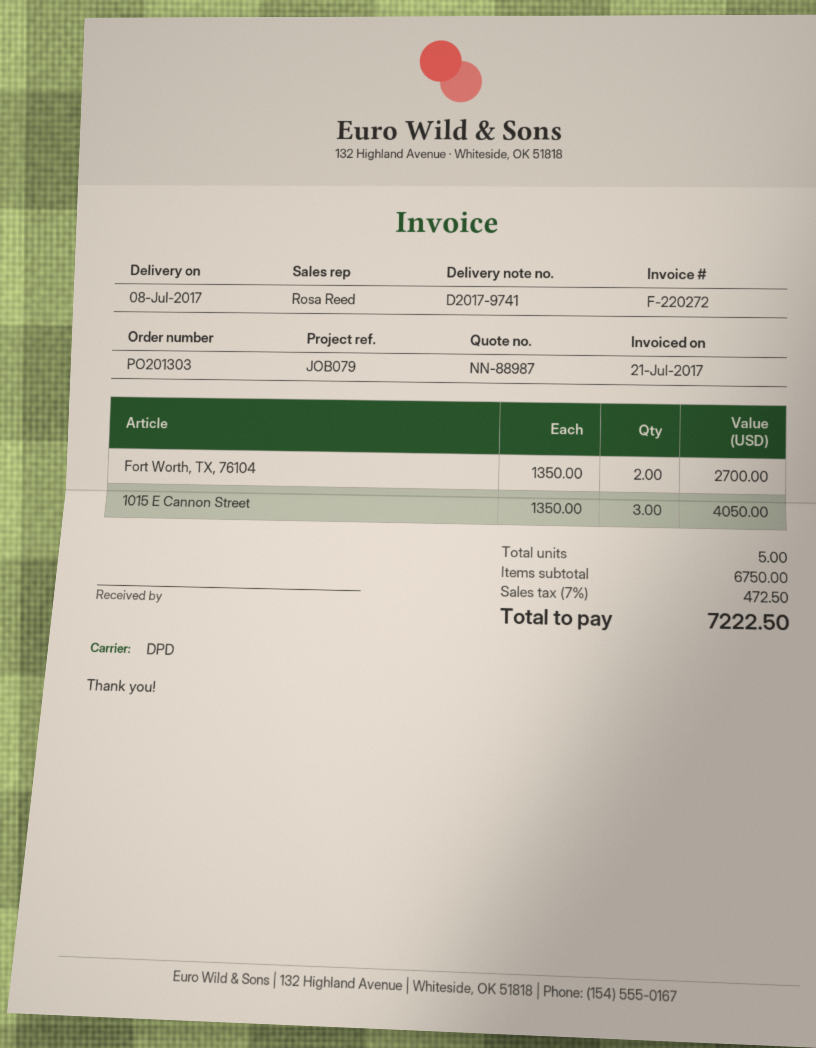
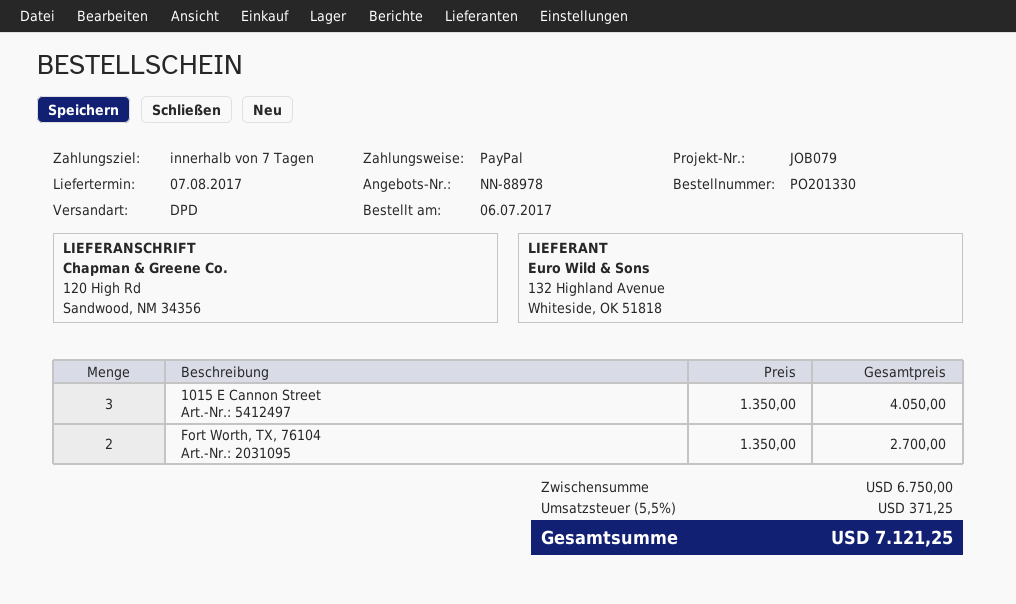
quote number: NN-88987 -> NN-88978
order number: PO201303 -> PO201330
delivery date: 2017-07-08 -> 2017-08-07
tax: 7% = 472.50 -> 5.5% = 371.25
total: 7222.50 -> 7121.25

